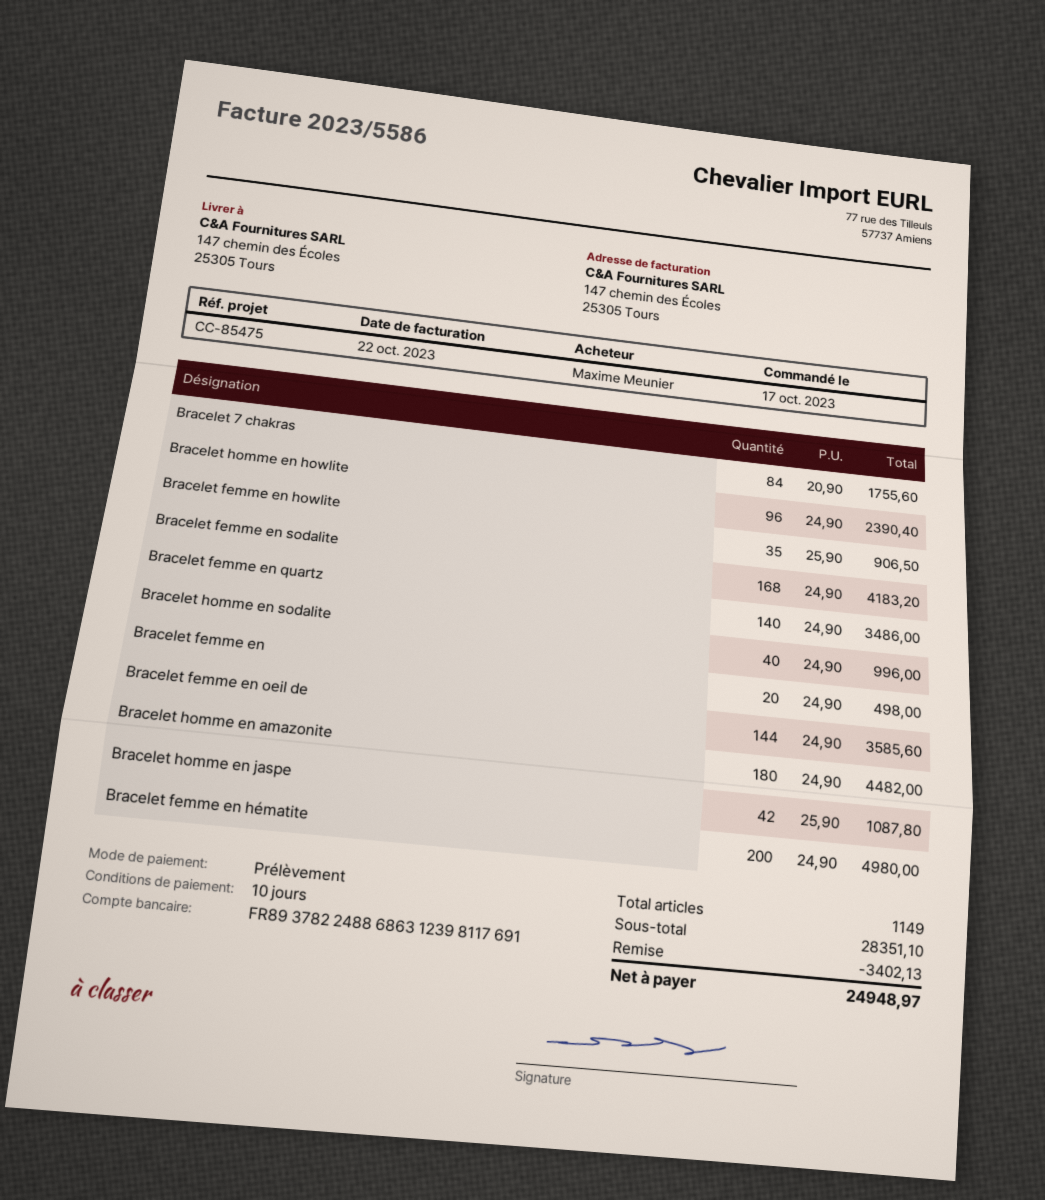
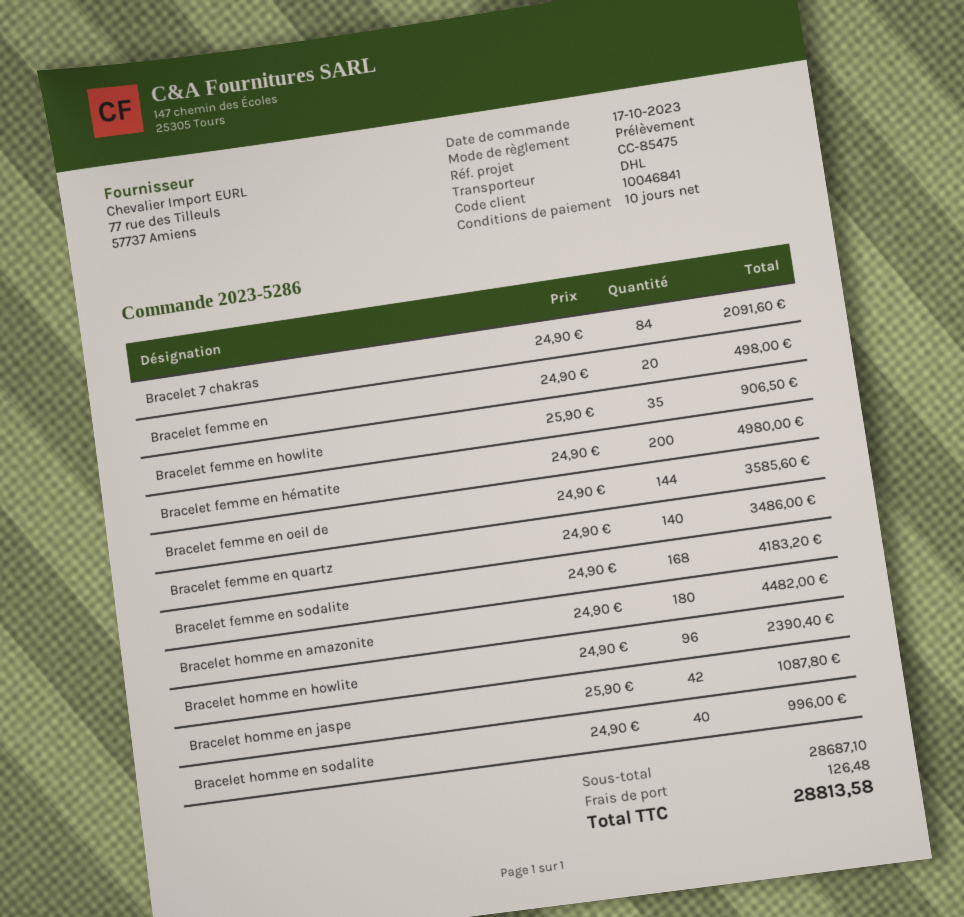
Bracelet 7 chakras: 84 x 20.90 = 1755.60 -> 84 x 24.90 = 2091.60
subtotal: 28351.10 -> 28687.10
discount: 3402.13 -> none
shipping: none -> 126.48
total: 24948.97 -> 28813.58

